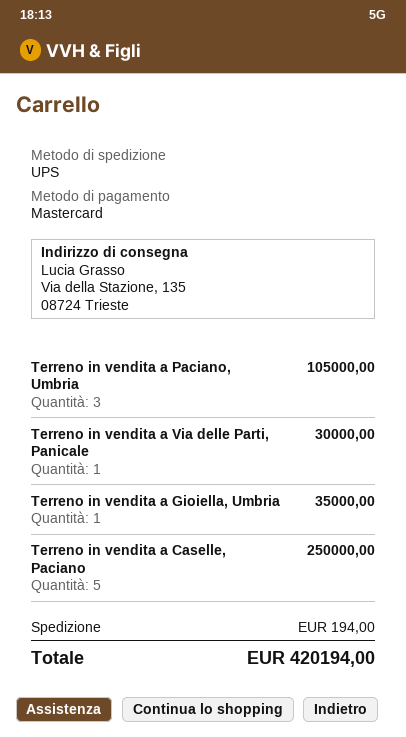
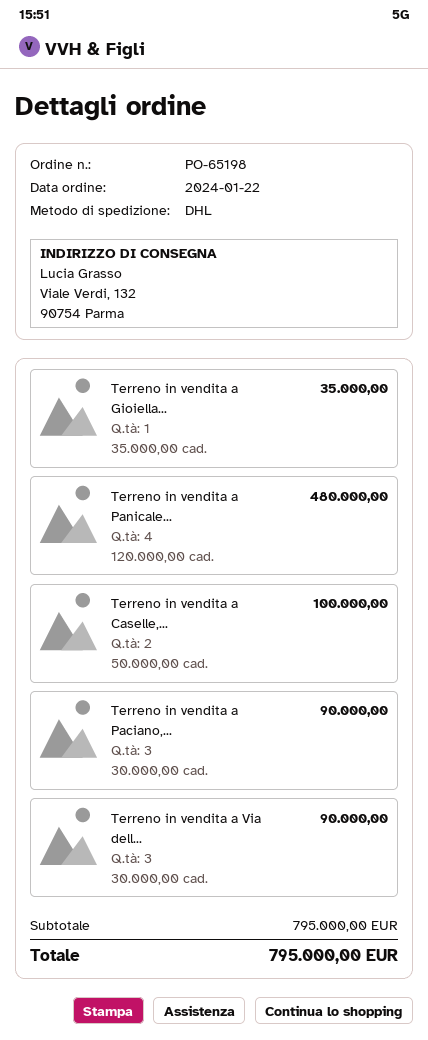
shipping method: UPS -> DHL
ship to: Via della Stazione, 135, 08724 Trieste -> Viale Verdi, 132, 90754 Parma
Terreno in vendita a Paciano, Umbria: 3 for 105000.00 -> 3 for 90000.00
Terreno in vendita a Via delle Parti, Panicale: 1 for 30000.00 -> 3 for 90000.00
Terreno in vendita a Caselle, Paciano: 5 for 250000.00 -> 2 for 100000.00
Terreno in vendita a Panicale...: none -> 4 for 480000.00
shipping: 194.00 -> none
total: 420194.00 -> 795000.00

